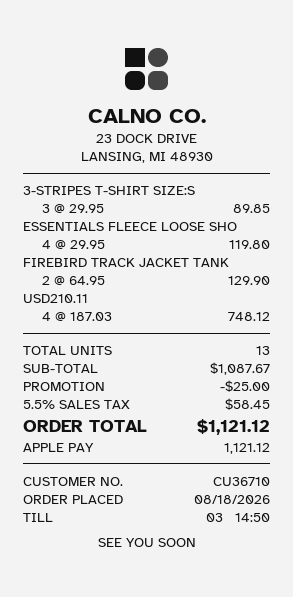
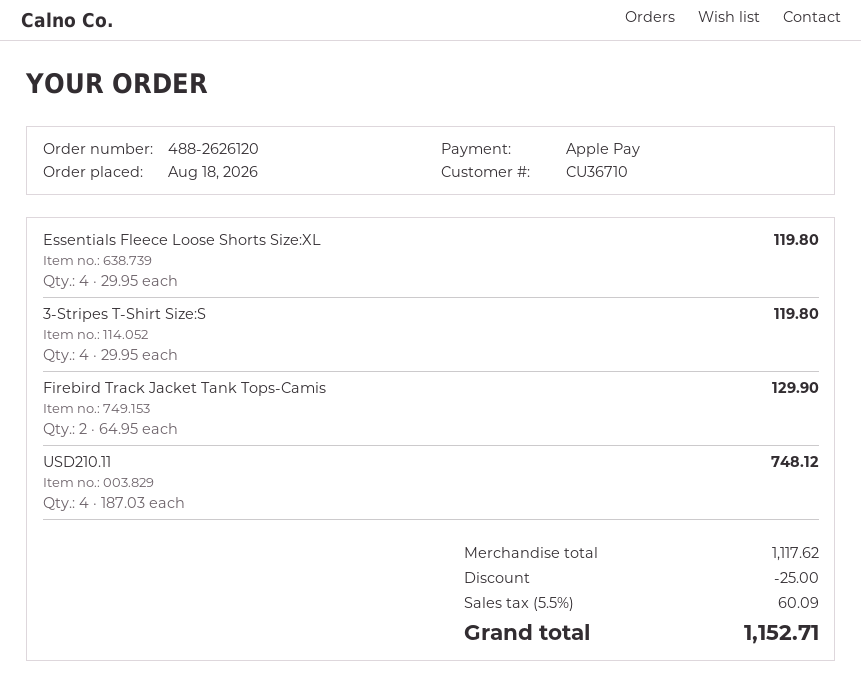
3-STRIPES T-SHIRT SIZE:S: 3 x 29.95 = 89.85 -> 4 x 29.95 = 119.80
subtotal: 1087.67 -> 1117.62
tax: 5.5% = 58.45 -> 5.5% = 60.09
total: 1121.12 -> 1152.71

